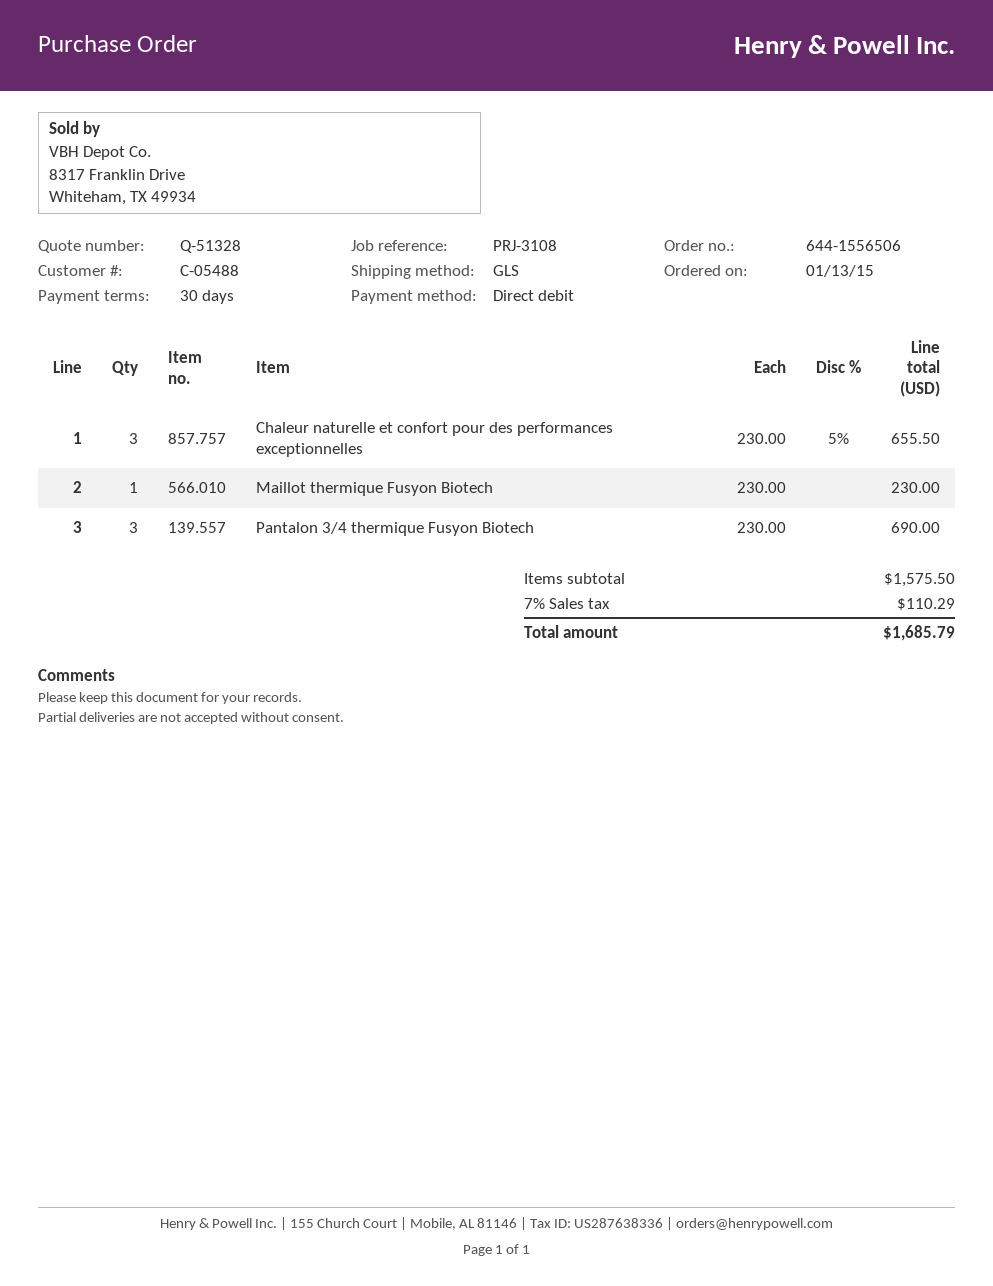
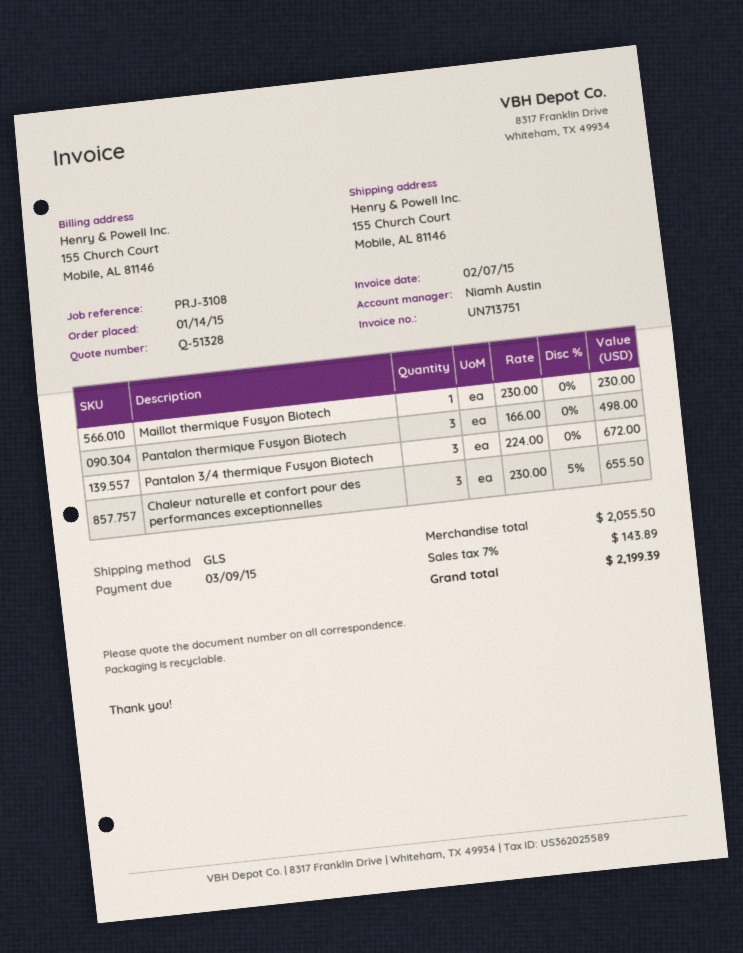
order date: 2015-01-13 -> 2015-01-14
Pantalon 3/4 thermique Fusyon Biotech: 3 x 230.00 = 690.00 -> 3 x 224.00 = 672.00
Pantalon thermique Fusyon Biotech: none -> 3 x 166.00 = 498.00
subtotal: 1575.50 -> 2055.50
tax: 7% = 110.29 -> 7% = 143.89
total: 1685.79 -> 2199.39

